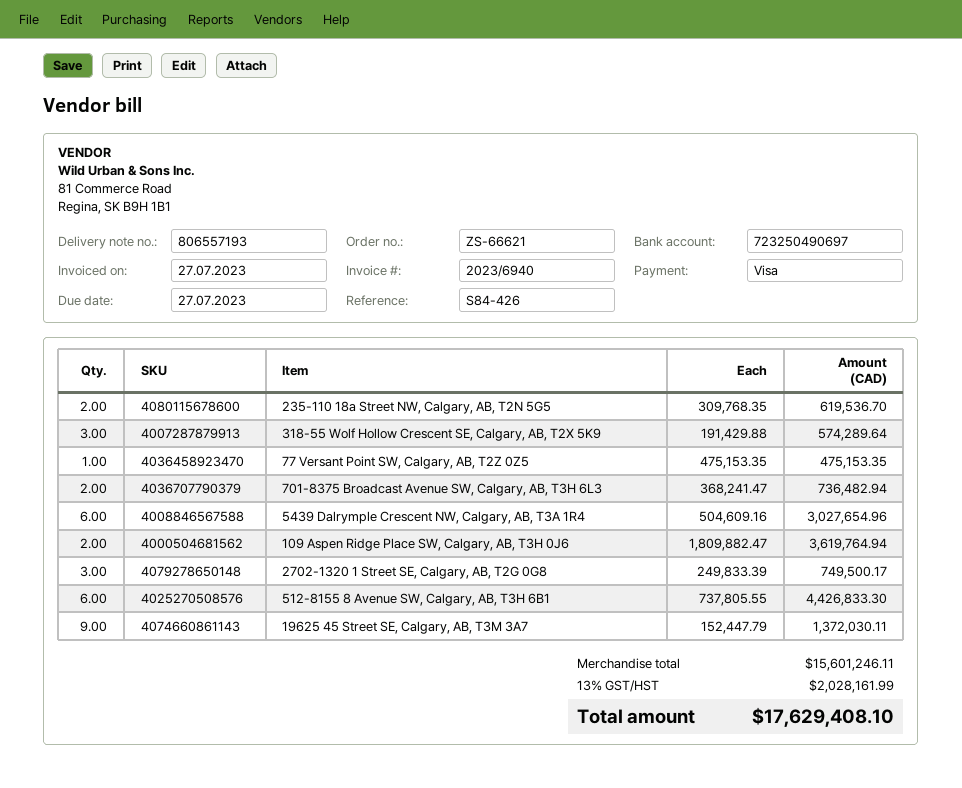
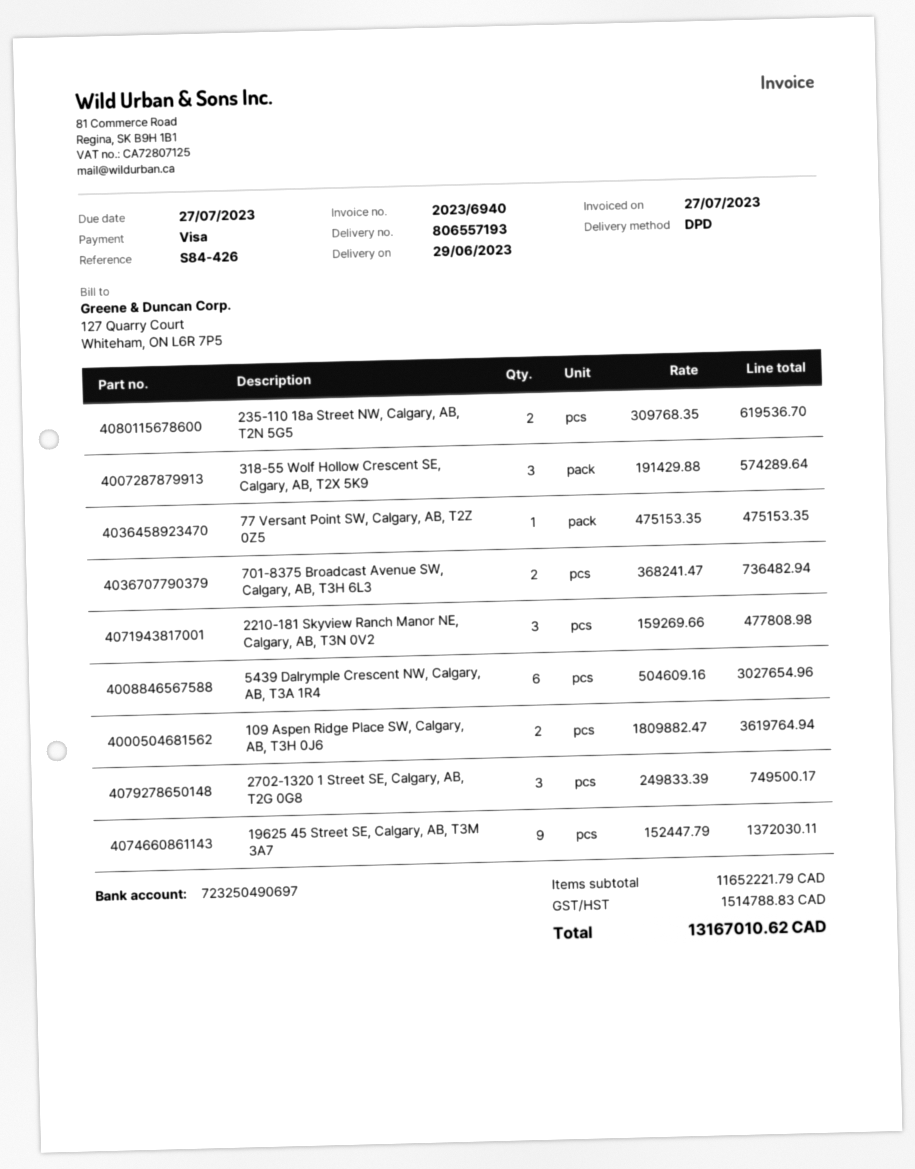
512-8155 8 Avenue SW, Calgary, AB, T3H 6B1: 6 x 737805.55 = 4426833.30 -> none
2210-181 Skyview Ranch Manor NE, Calgary, AB, T3N 0V2: none -> 3 x 159269.66 = 477808.98
subtotal: 15601246.11 -> 11652221.79
tax: 2028161.99 -> 1514788.83
total: 17629408.10 -> 13167010.62

